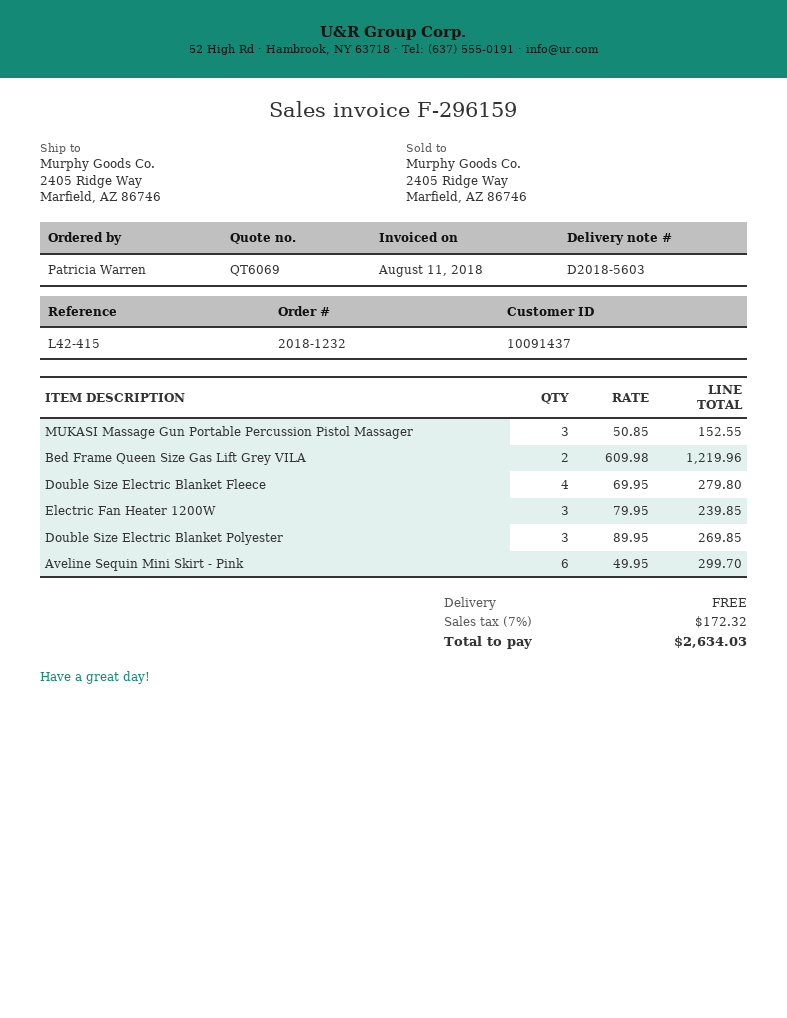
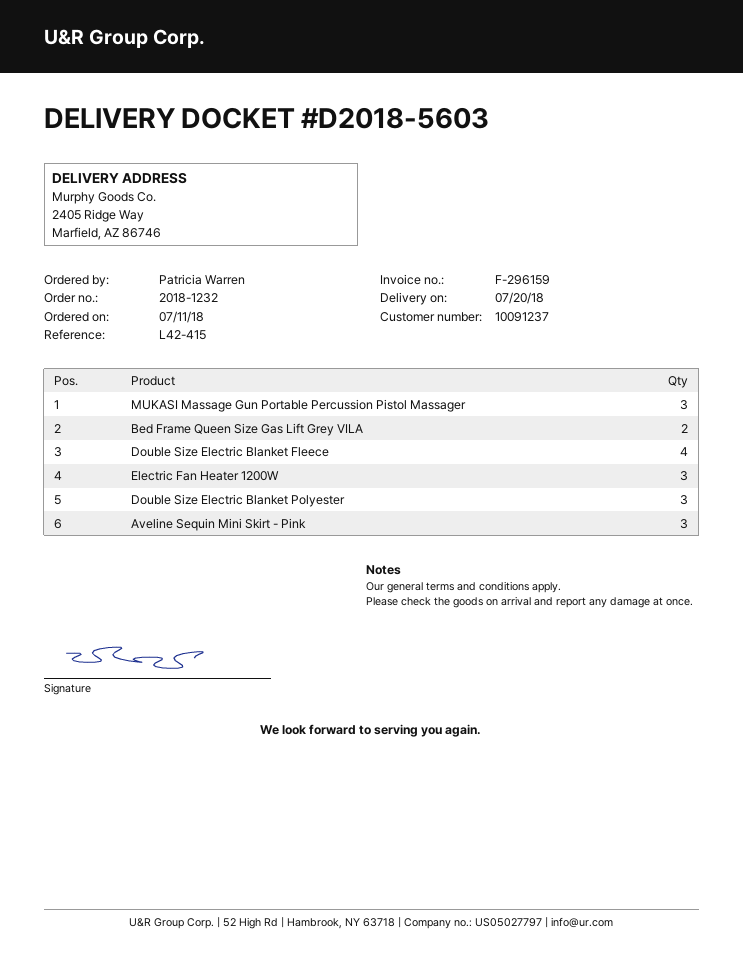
customer number: 10091437 -> 10091237
Aveline Sequin Mini Skirt - Pink: 6 -> 3

